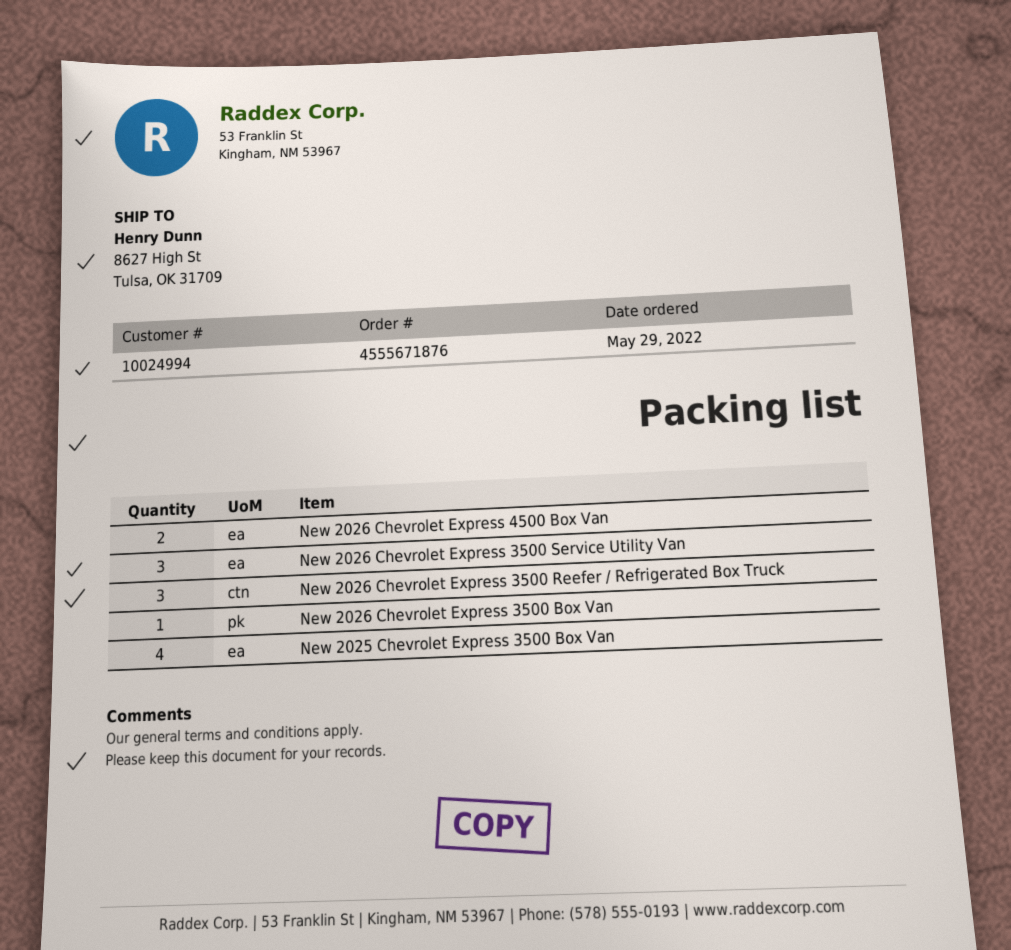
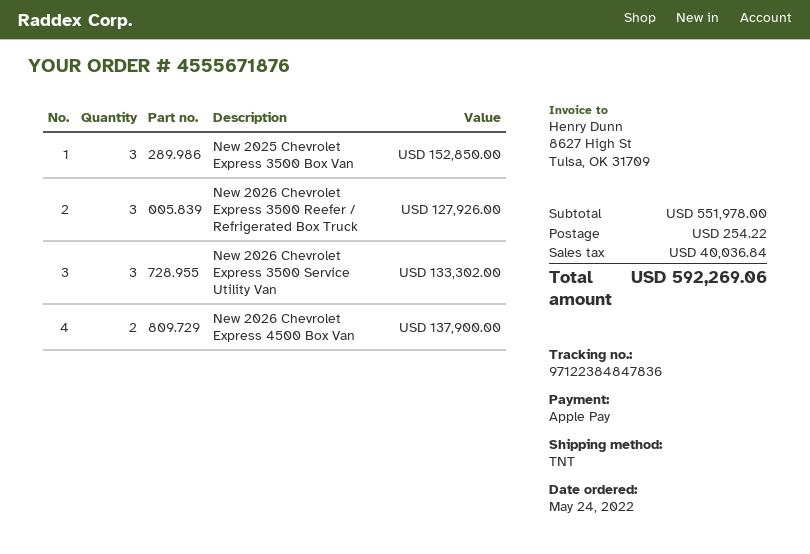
order date: 2022-05-29 -> 2022-05-24
New 2026 Chevrolet Express 3500 Box Van: 1 -> none
New 2025 Chevrolet Express 3500 Box Van: 4 -> 3

